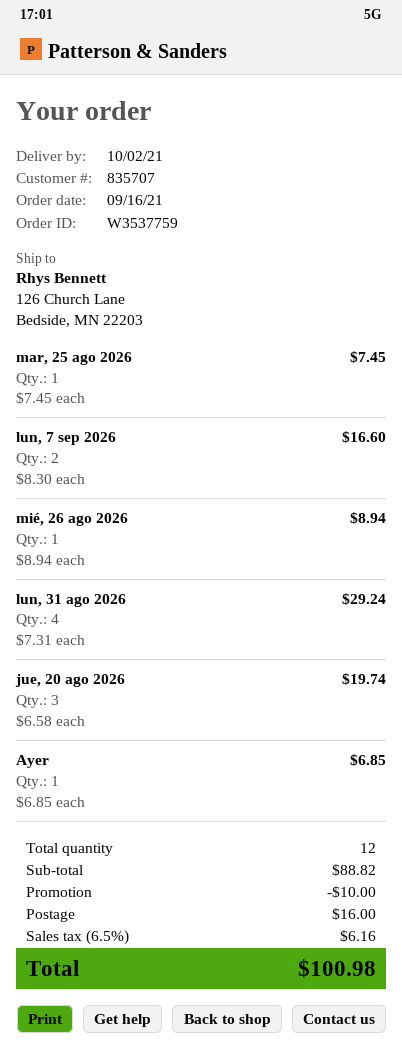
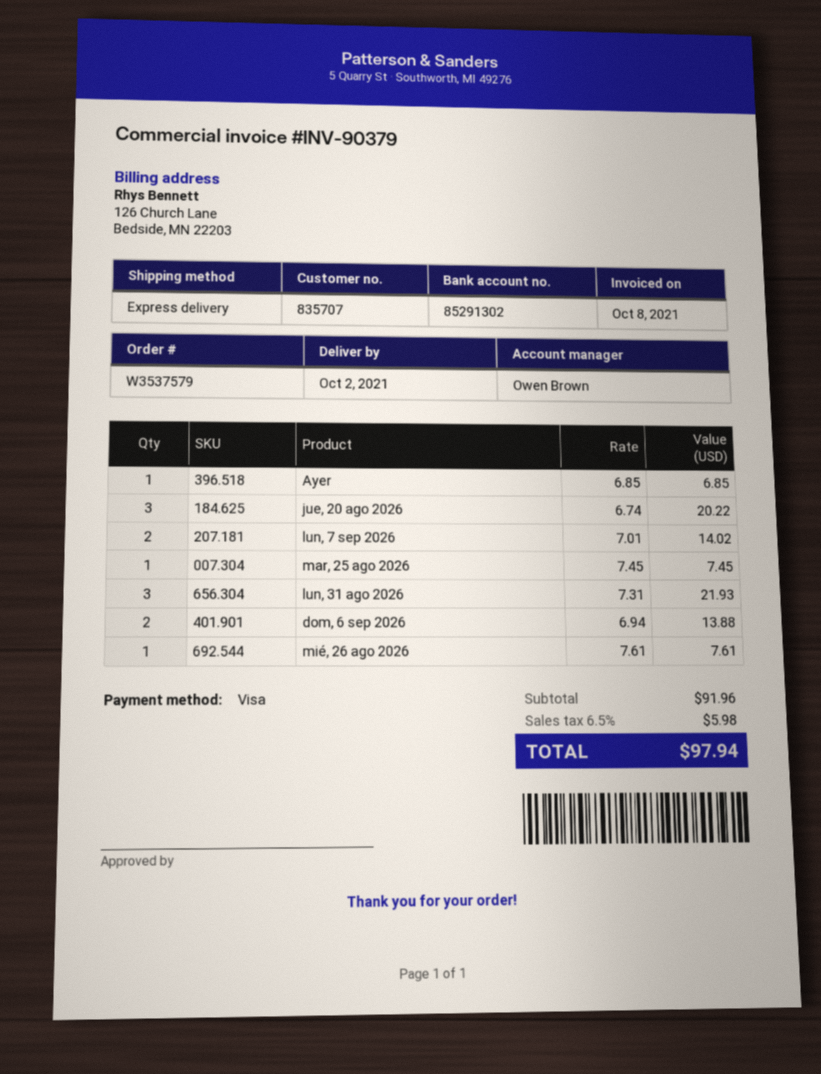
order number: W3537759 -> W3537579
lun, 7 sep 2026: 2 x 8.30 = 16.60 -> 2 x 7.01 = 14.02
mié, 26 ago 2026: 1 x 8.94 = 8.94 -> 1 x 7.61 = 7.61
lun, 31 ago 2026: 4 x 7.31 = 29.24 -> 3 x 7.31 = 21.93
jue, 20 ago 2026: 3 x 6.58 = 19.74 -> 3 x 6.74 = 20.22
dom, 6 sep 2026: none -> 2 x 6.94 = 13.88
subtotal: 88.82 -> 91.96
discount: 10.00 -> none
shipping: 16.00 -> none
tax: 6.5% = 6.16 -> 6.5% = 5.98
total: 100.98 -> 97.94

